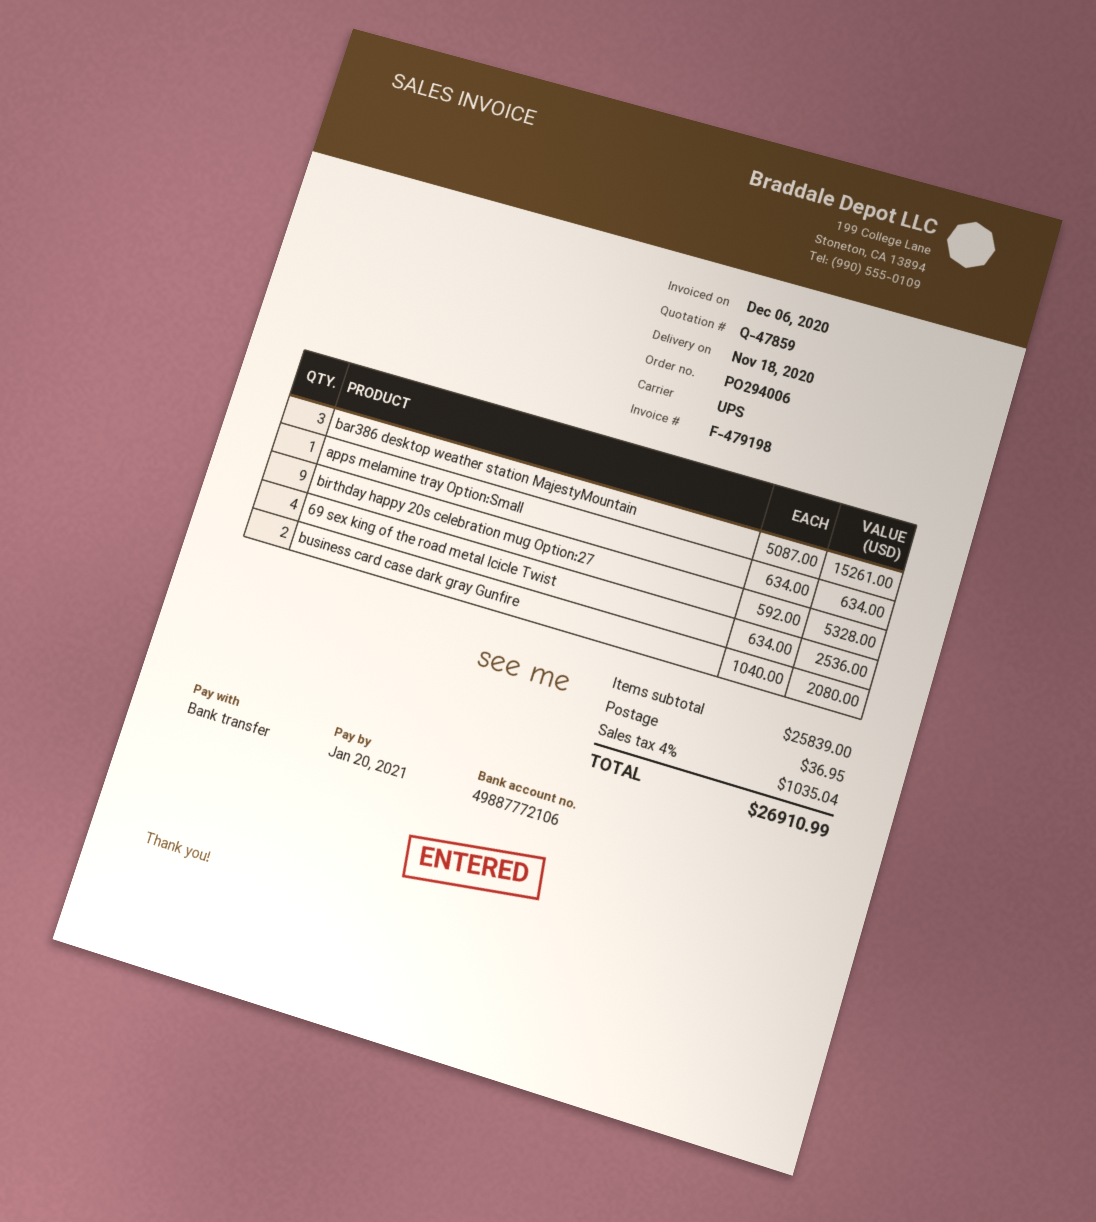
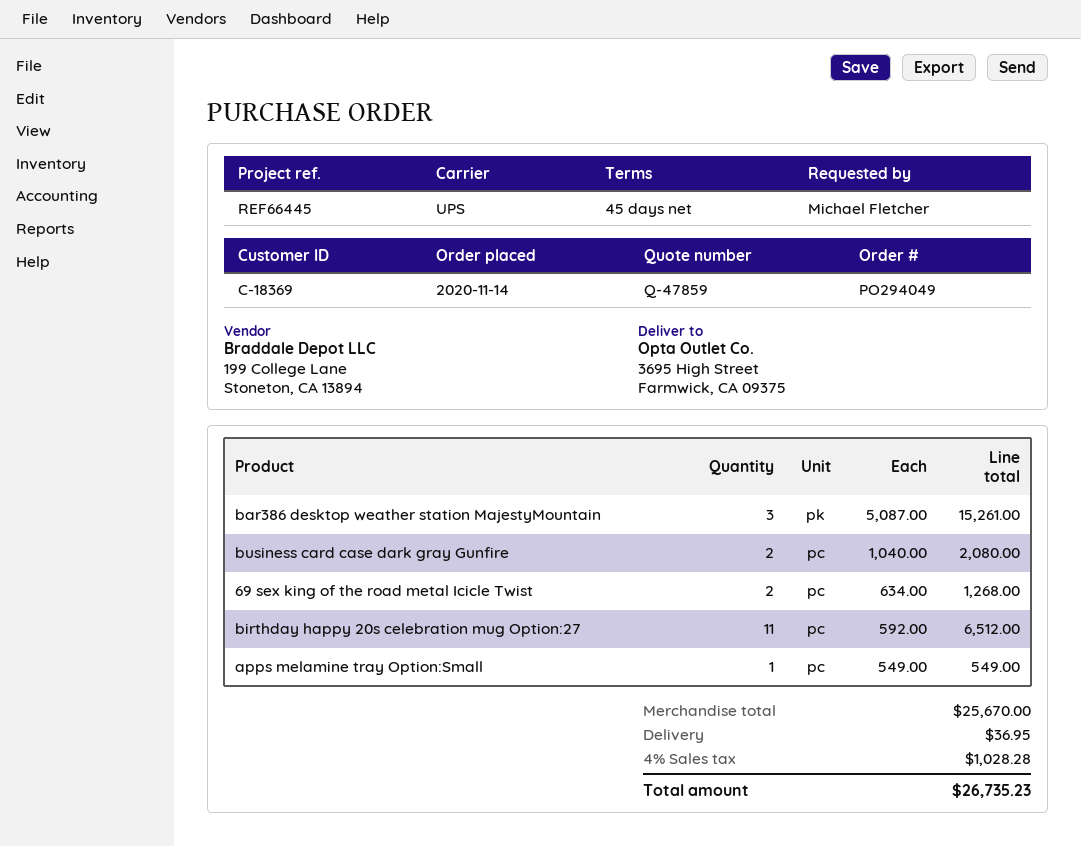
order number: PO294006 -> PO294049
apps melamine tray Option:Small: 1 x 634.00 = 634.00 -> 1 x 549.00 = 549.00
birthday happy 20s celebration mug Option:27: 9 x 592.00 = 5328.00 -> 11 x 592.00 = 6512.00
69 sex king of the road metal Icicle Twist: 4 x 634.00 = 2536.00 -> 2 x 634.00 = 1268.00
subtotal: 25839.00 -> 25670.00
tax: 4% = 1035.04 -> 4% = 1028.28
total: 26910.99 -> 26735.23

